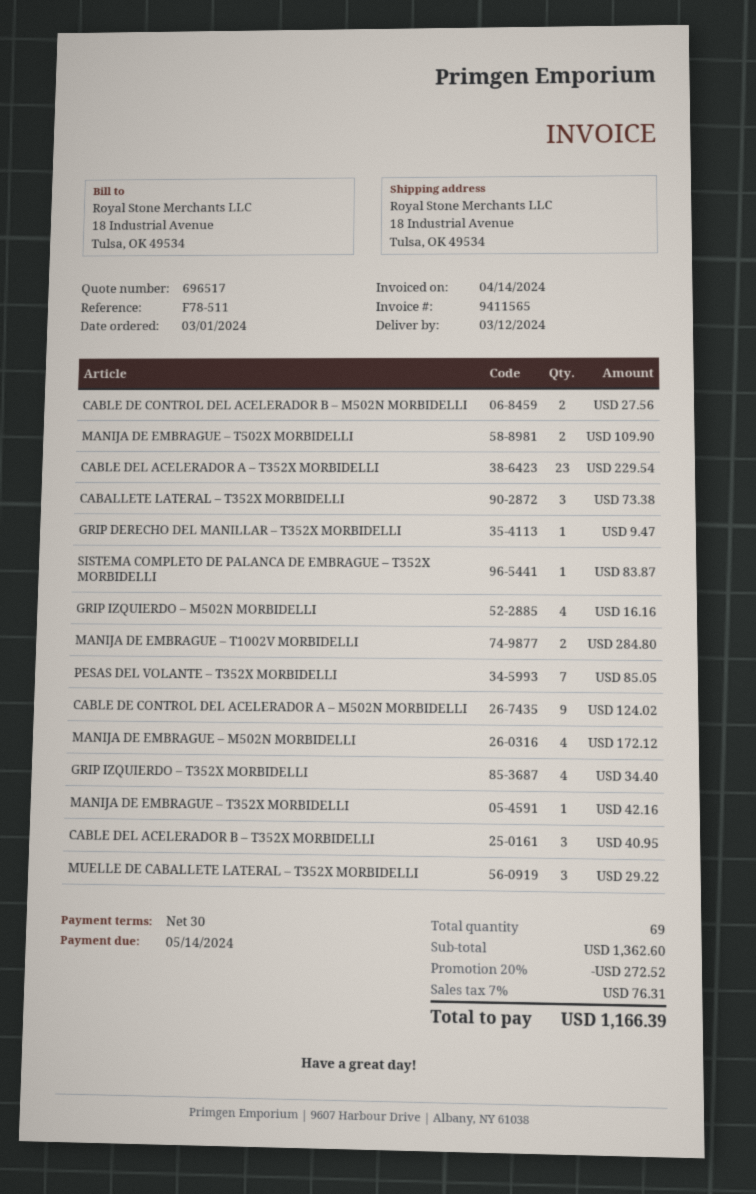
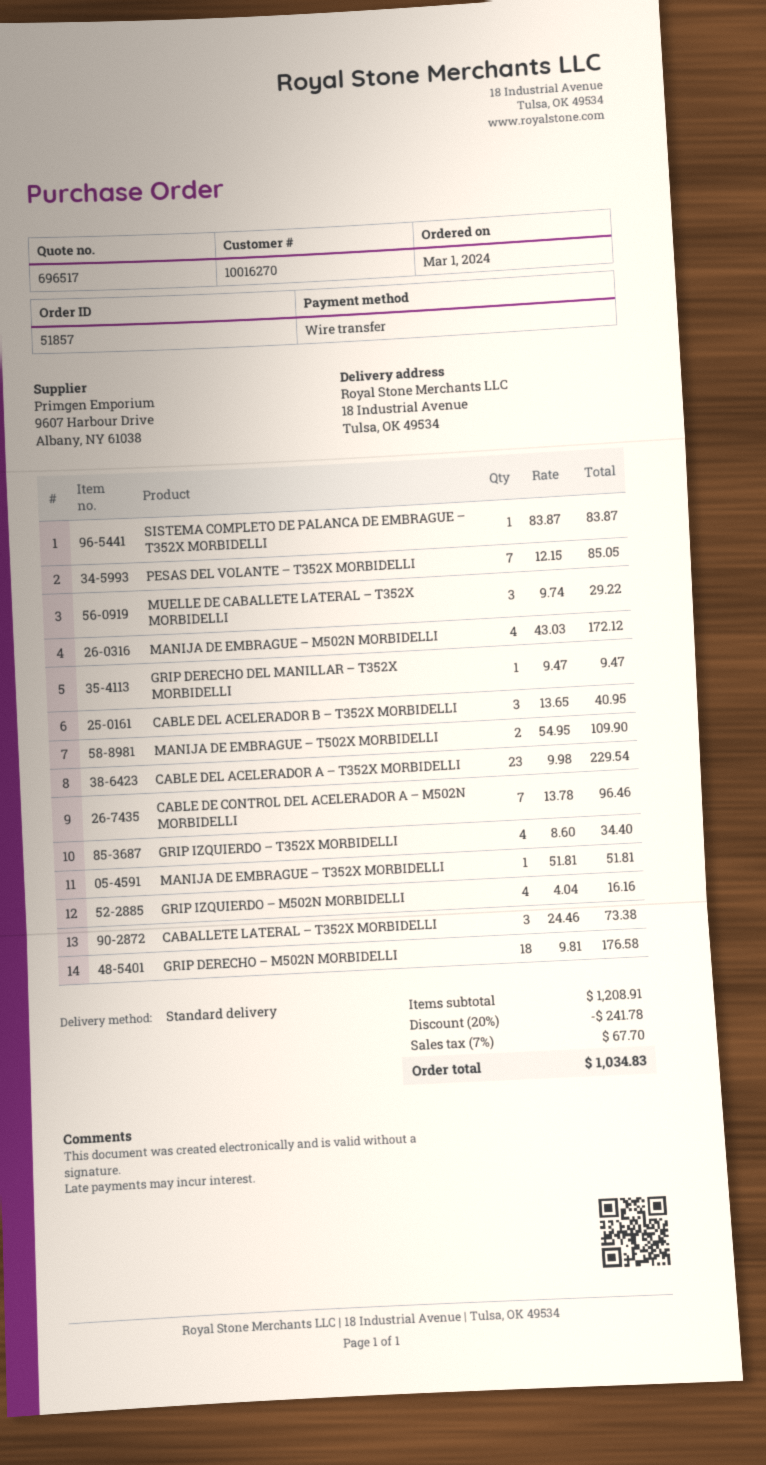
CABLE DE CONTROL DEL ACELERADOR B – M502N MORBIDELLI: 2 for 27.56 -> none
MANIJA DE EMBRAGUE – T1002V MORBIDELLI: 2 for 284.80 -> none
CABLE DE CONTROL DEL ACELERADOR A – M502N MORBIDELLI: 9 for 124.02 -> 7 for 96.46
MANIJA DE EMBRAGUE – T352X MORBIDELLI: 1 for 42.16 -> 1 for 51.81
GRIP DERECHO – M502N MORBIDELLI: none -> 18 for 176.58
subtotal: 1362.60 -> 1208.91
discount: 20% = 272.52 -> 20% = 241.78
tax: 7% = 76.31 -> 7% = 67.70
total: 1166.39 -> 1034.83

